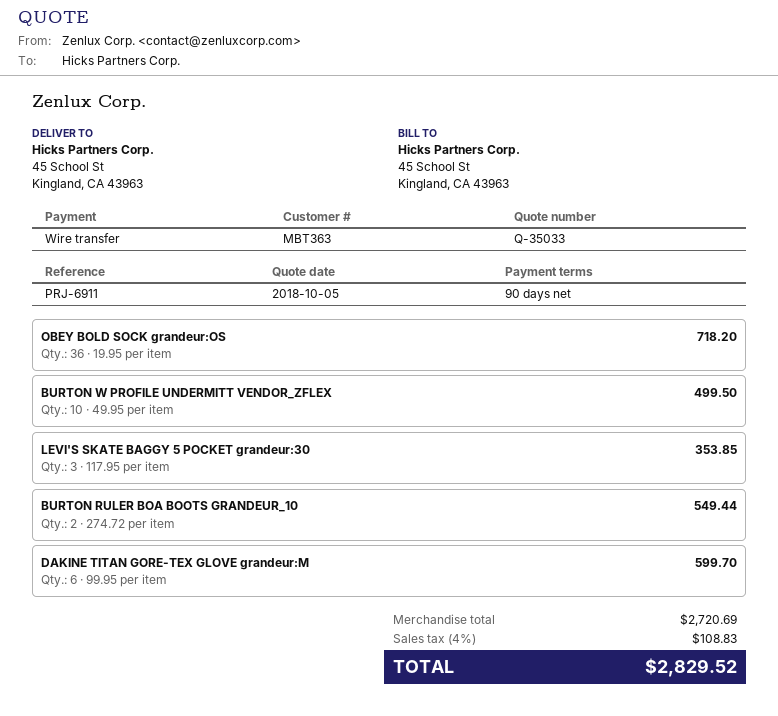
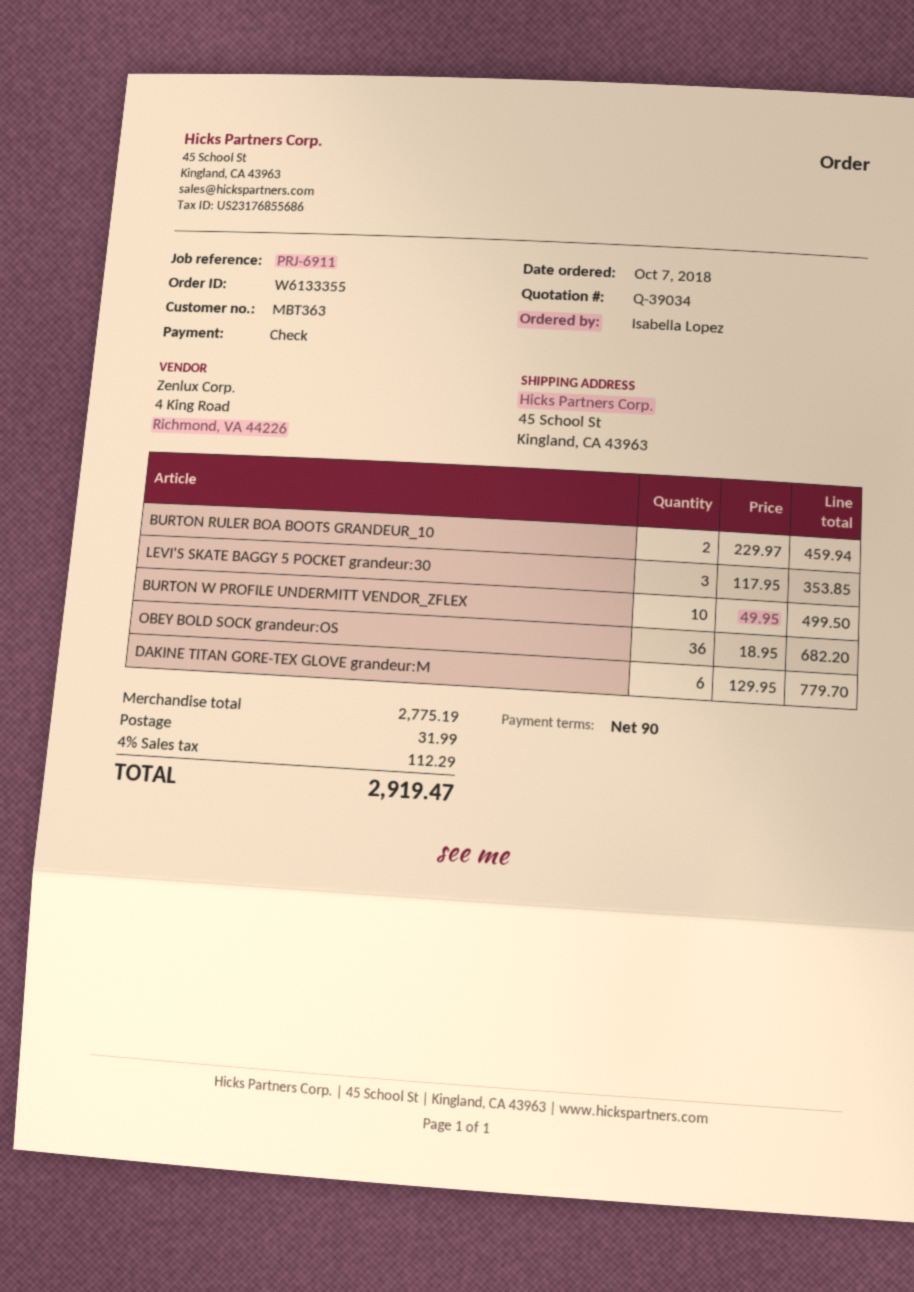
quote number: Q-35033 -> Q-39034
payment method: bank transfer -> cheque
OBEY BOLD SOCK grandeur:OS: 36 x 19.95 = 718.20 -> 36 x 18.95 = 682.20
BURTON RULER BOA BOOTS GRANDEUR_10: 2 x 274.72 = 549.44 -> 2 x 229.97 = 459.94
DAKINE TITAN GORE-TEX GLOVE grandeur:M: 6 x 99.95 = 599.70 -> 6 x 129.95 = 779.70
subtotal: 2720.69 -> 2775.19
shipping: none -> 31.99
tax: 4% = 108.83 -> 4% = 112.29
total: 2829.52 -> 2919.47

